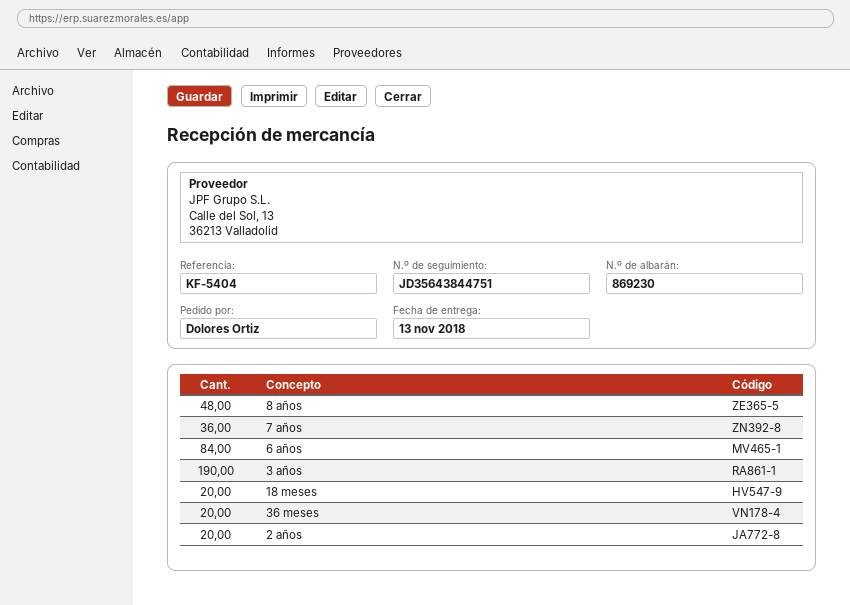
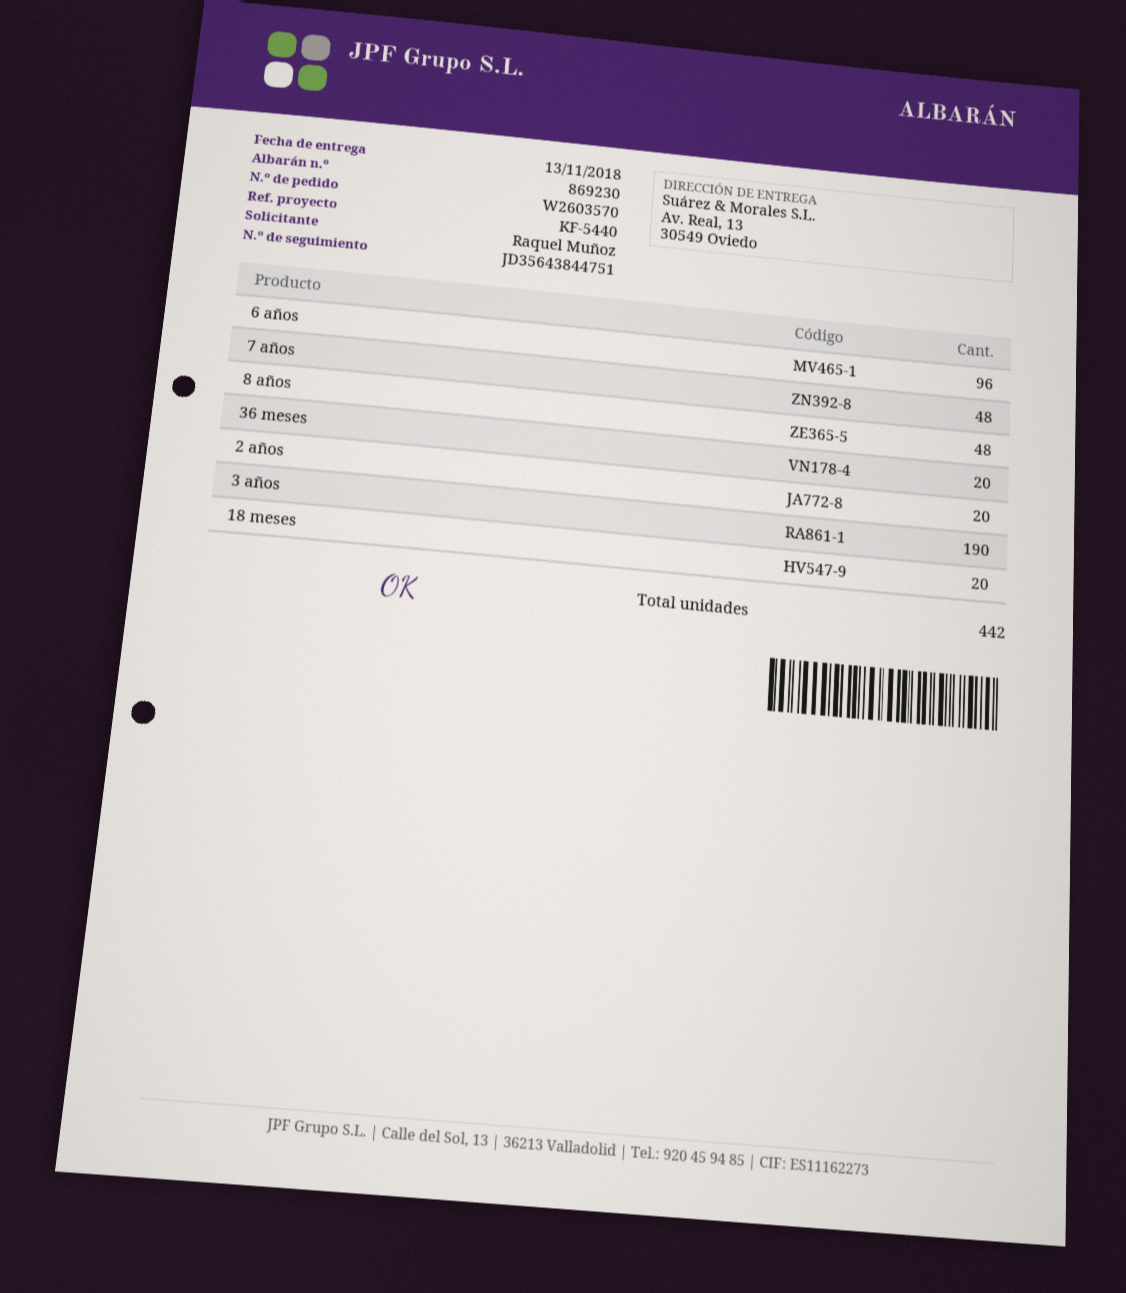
reference: KF-5404 -> KF-5440
ordered by: Dolores Ortiz -> Raquel Muñoz
7 años: 36 -> 48
6 años: 84 -> 96

